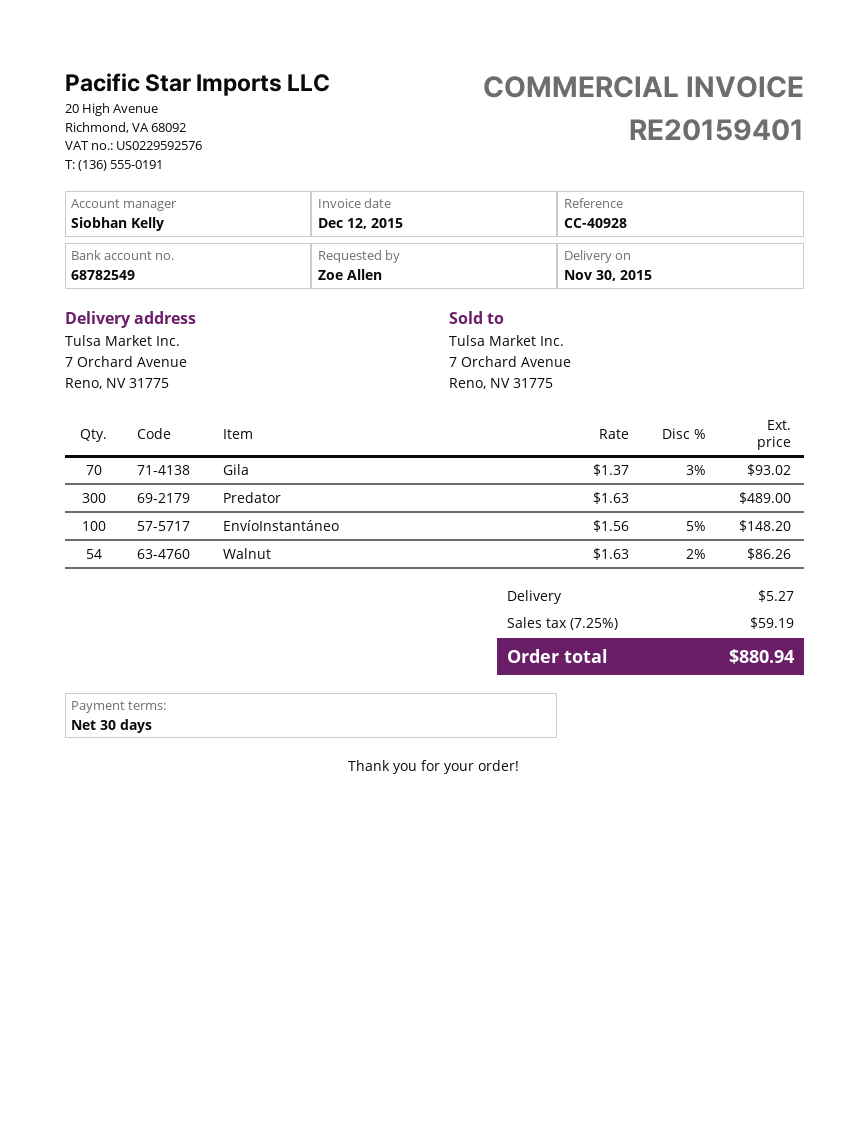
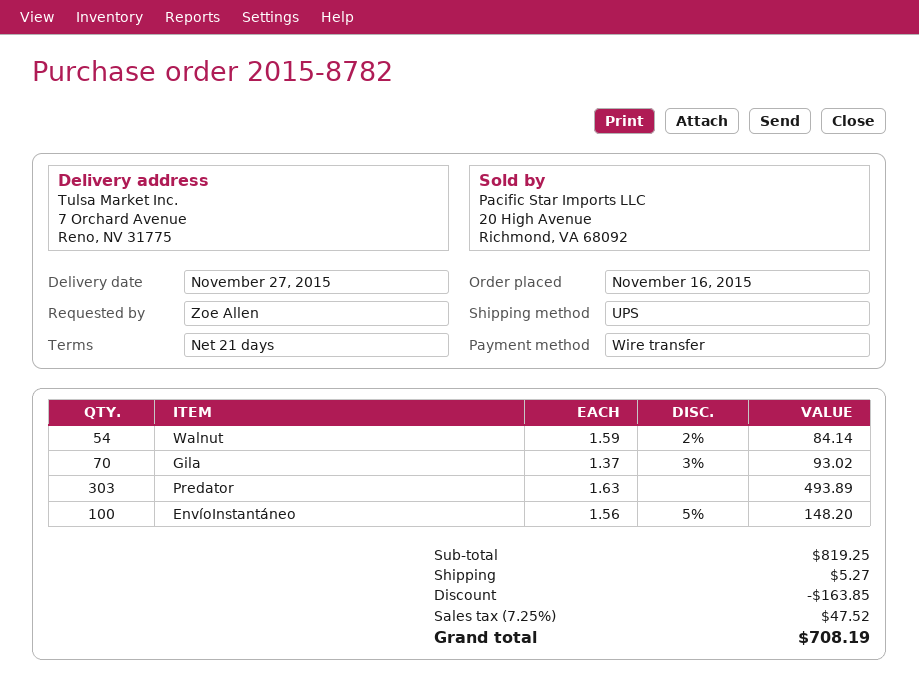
delivery date: 2015-11-30 -> 2015-11-27
payment terms: 30 days -> 21 days
Predator: 300 x 1.63 = 489.00 -> 303 x 1.63 = 493.89
Walnut: 54 x 1.63 - 2% = 86.26 -> 54 x 1.59 - 2% = 84.14
discount: none -> 163.85
tax: 7.25% = 59.19 -> 7.25% = 47.52
total: 880.94 -> 708.19

